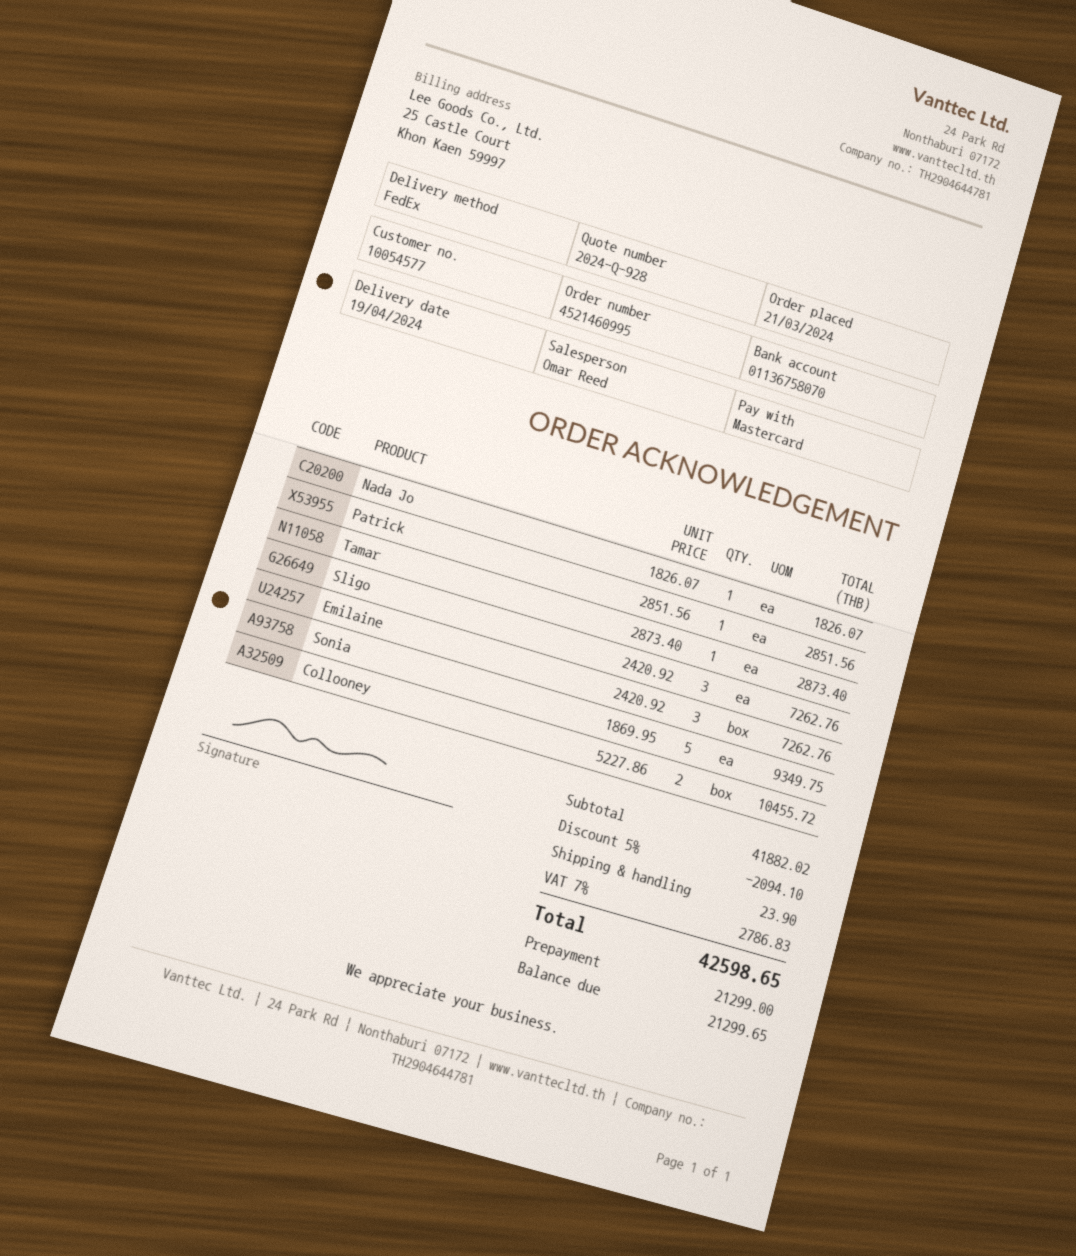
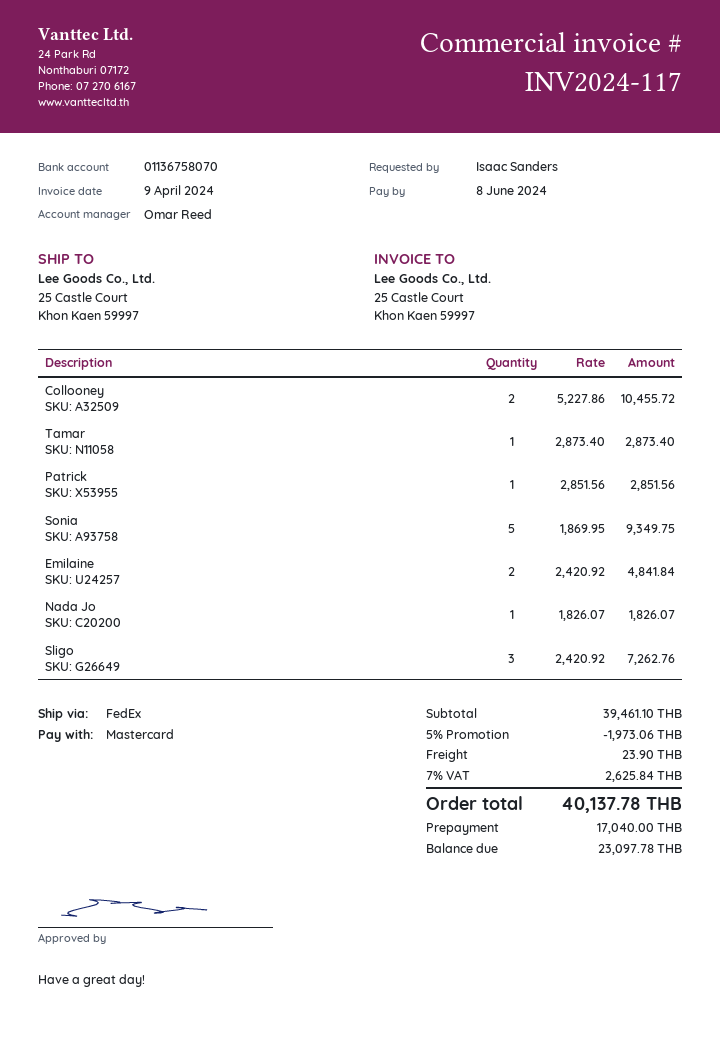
Emilaine: 3 x 2420.92 = 7262.76 -> 2 x 2420.92 = 4841.84
subtotal: 41882.02 -> 39461.10
discount: 5% = 2094.10 -> 5% = 1973.06
tax: 7% = 2786.83 -> 7% = 2625.84
total: 42598.65 -> 40137.78
deposit: 21299.00 -> 17040.00
balance: 21299.65 -> 23097.78

